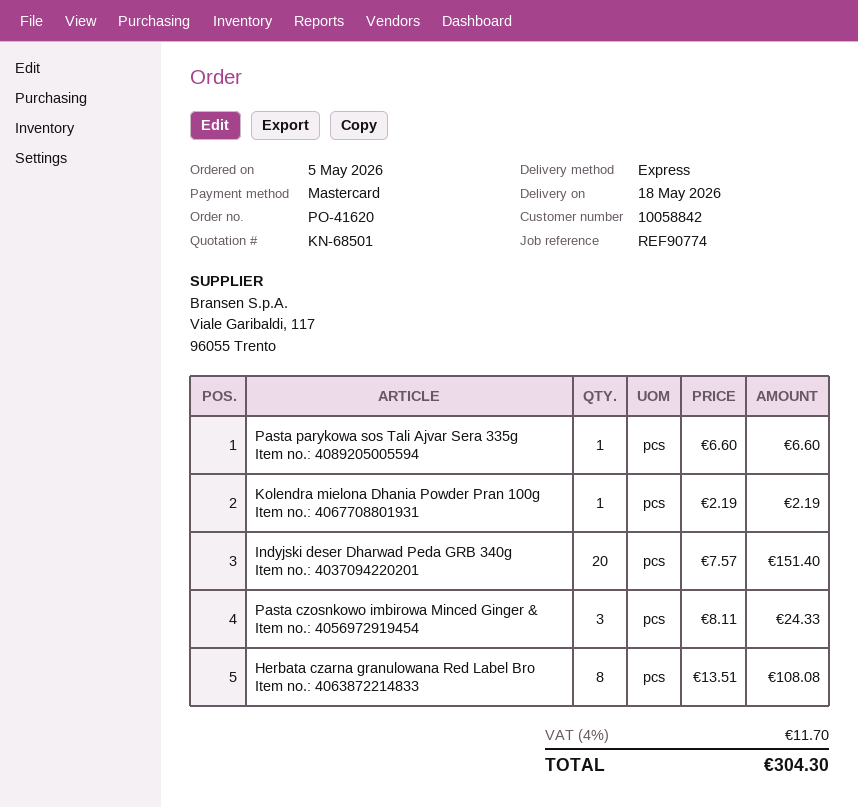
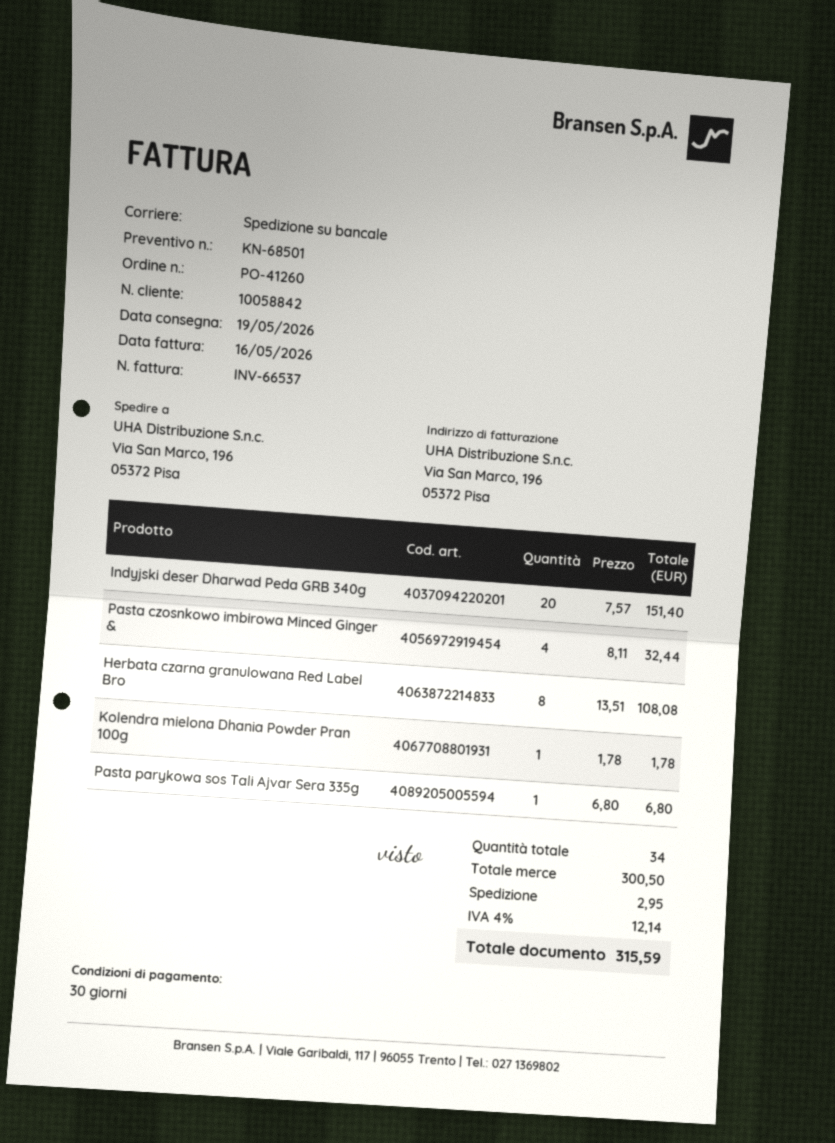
order number: PO-41620 -> PO-41260
delivery date: 2026-05-18 -> 2026-05-19
shipping method: express -> pallet freight
Pasta parykowa sos Tali Ajvar Sera 335g: 1 x 6.60 = 6.60 -> 1 x 6.80 = 6.80
Kolendra mielona Dhania Powder Pran 100g: 1 x 2.19 = 2.19 -> 1 x 1.78 = 1.78
Pasta czosnkowo imbirowa Minced Ginger &: 3 x 8.11 = 24.33 -> 4 x 8.11 = 32.44
shipping: none -> 2.95
tax: 4% = 11.70 -> 4% = 12.14
total: 304.30 -> 315.59

